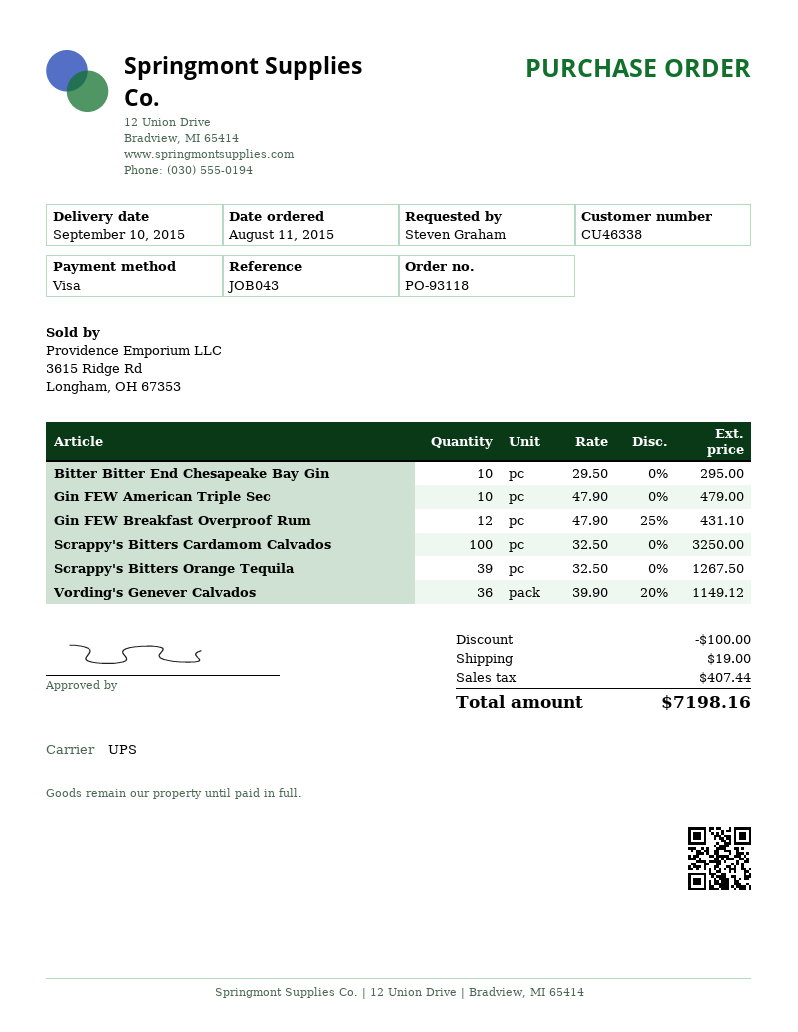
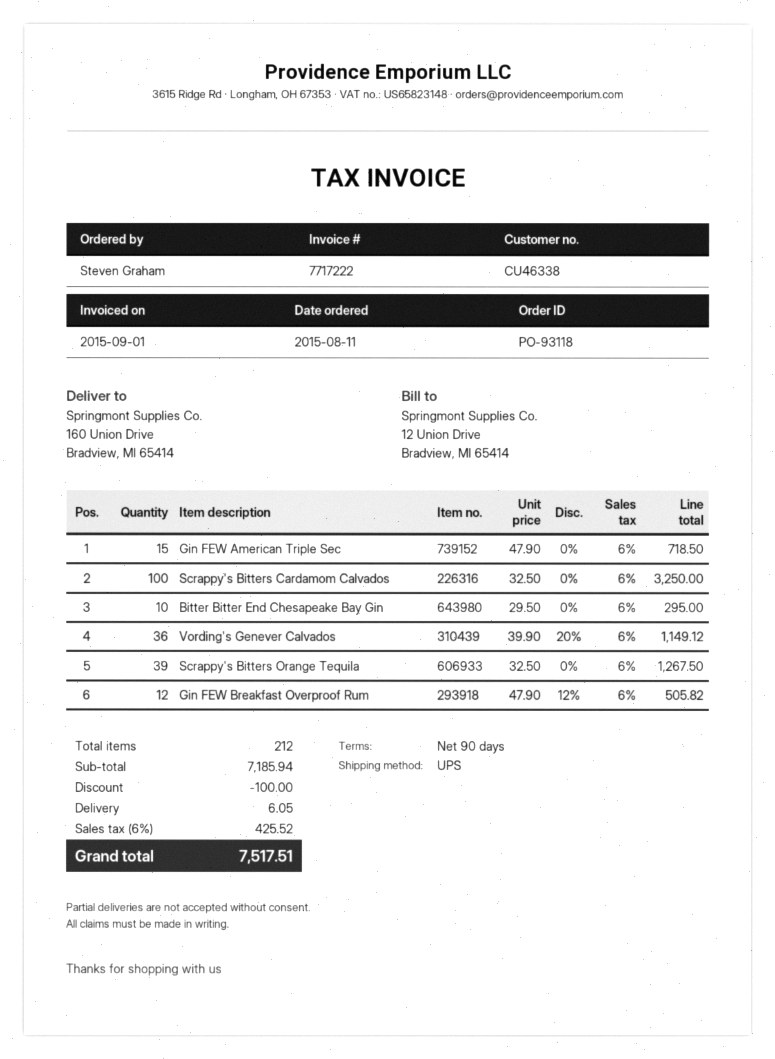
Gin FEW American Triple Sec: 10 x 47.90 = 479.00 -> 15 x 47.90 = 718.50
Gin FEW Breakfast Overproof Rum: 12 x 47.90 - 25% = 431.10 -> 12 x 47.90 - 12% = 505.82
shipping: 19.00 -> 6.05
tax: 407.44 -> 425.52
total: 7198.16 -> 7517.51

